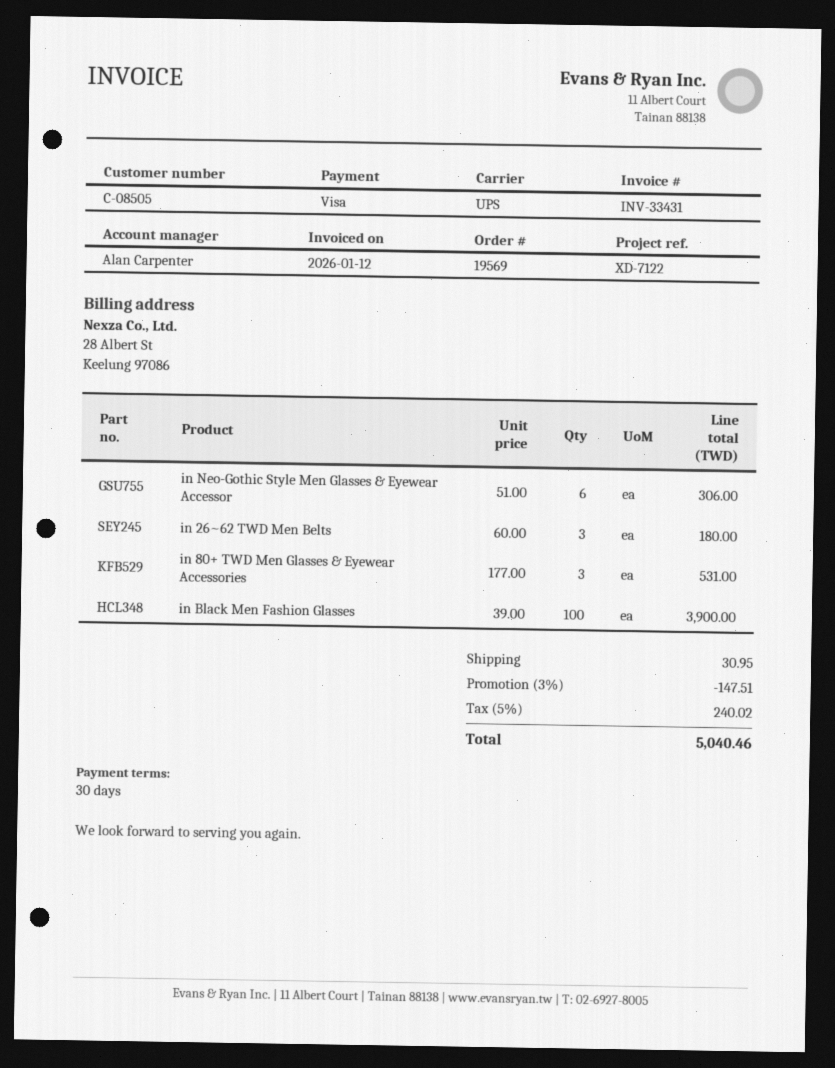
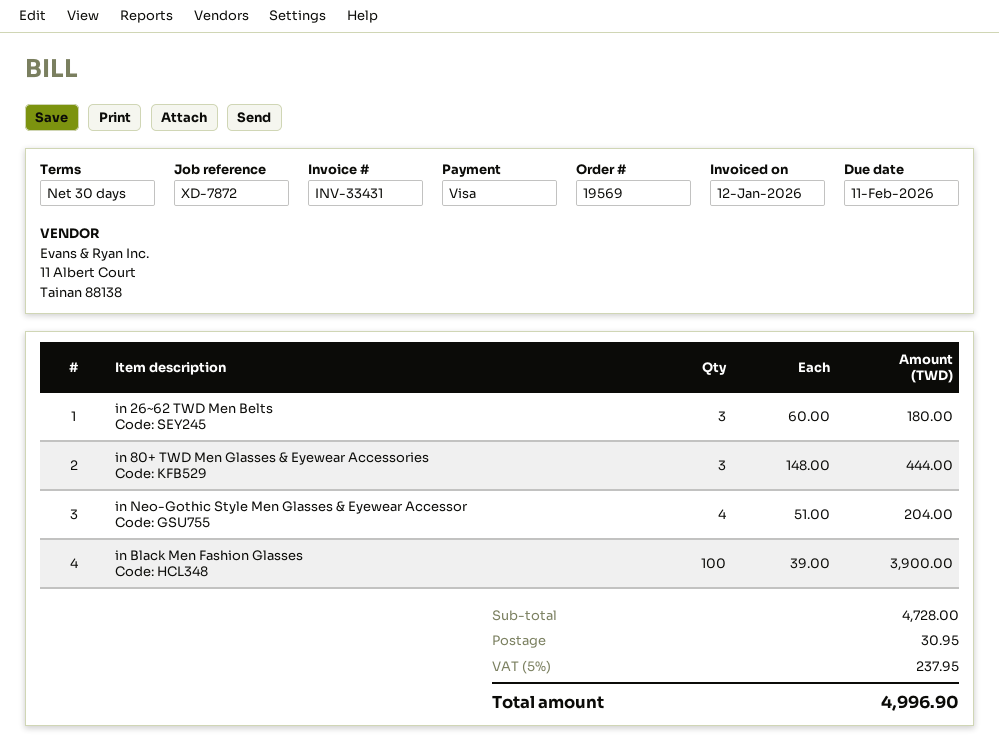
reference: XD-7122 -> XD-7872
in Neo-Gothic Style Men Glasses & Eyewear Accessor: 6 x 51.00 = 306.00 -> 4 x 51.00 = 204.00
in 80+ TWD Men Glasses & Eyewear Accessories: 3 x 177.00 = 531.00 -> 3 x 148.00 = 444.00
discount: 3% = 147.51 -> none
tax: 5% = 240.02 -> 5% = 237.95
total: 5040.46 -> 4996.90

